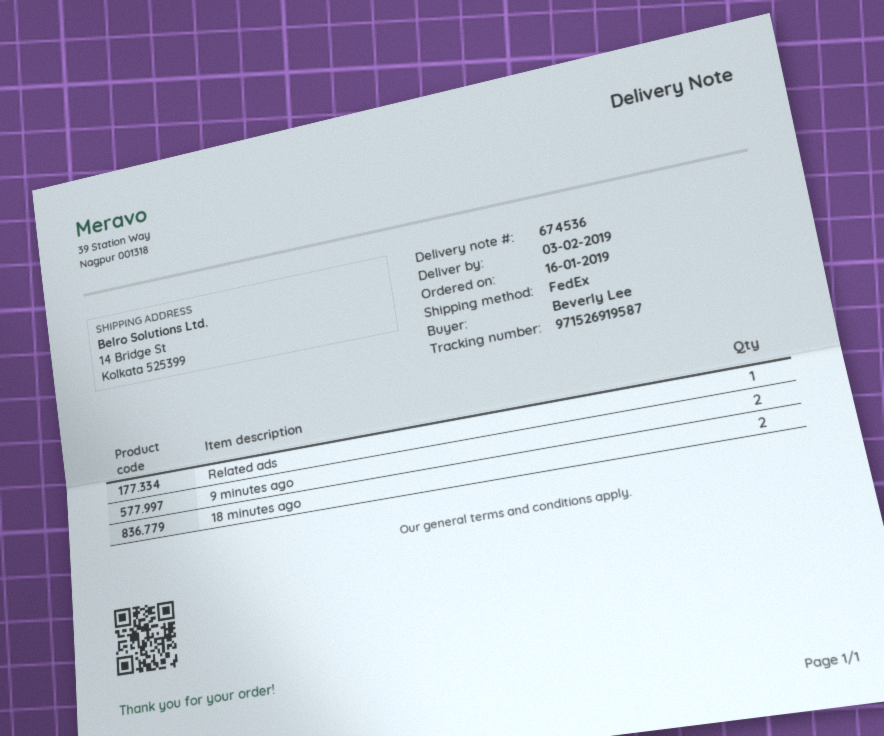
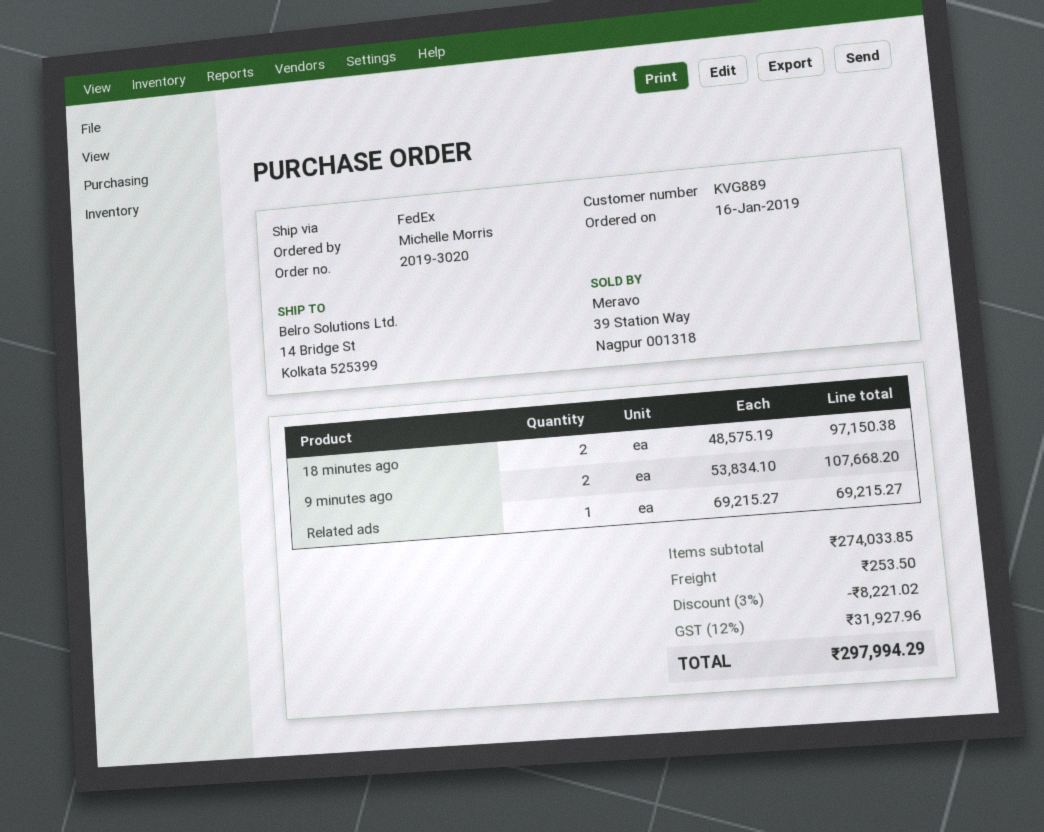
ordered by: Beverly Lee -> Michelle Morris

